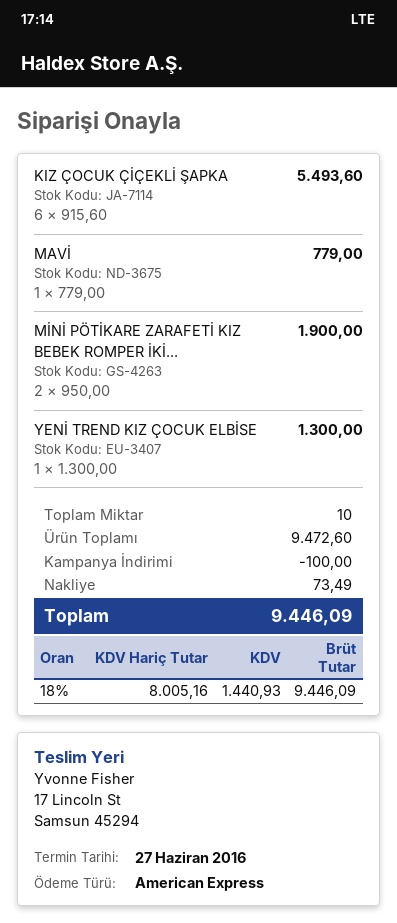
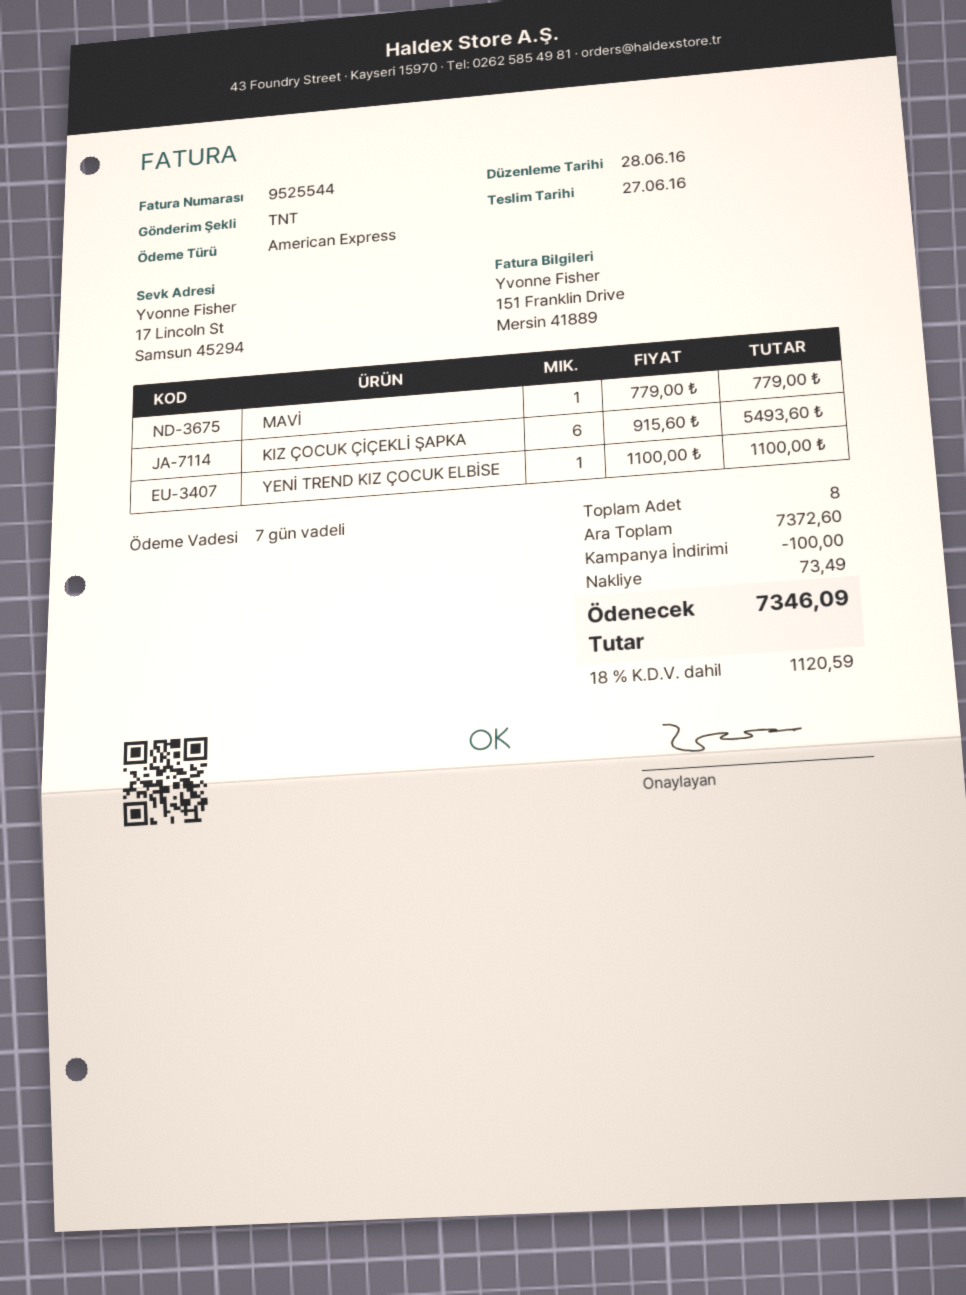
MİNİ PÖTİKARE ZARAFETİ KIZ BEBEK ROMPER İKİ...: 2 x 950.00 = 1900.00 -> none
YENİ TREND KIZ ÇOCUK ELBİSE: 1 x 1300.00 = 1300.00 -> 1 x 1100.00 = 1100.00
total quantity: 10 -> 8
subtotal: 9472.60 -> 7372.60
tax: 18% = 1440.93 -> 18% = 1120.59
total: 9446.09 -> 7346.09

